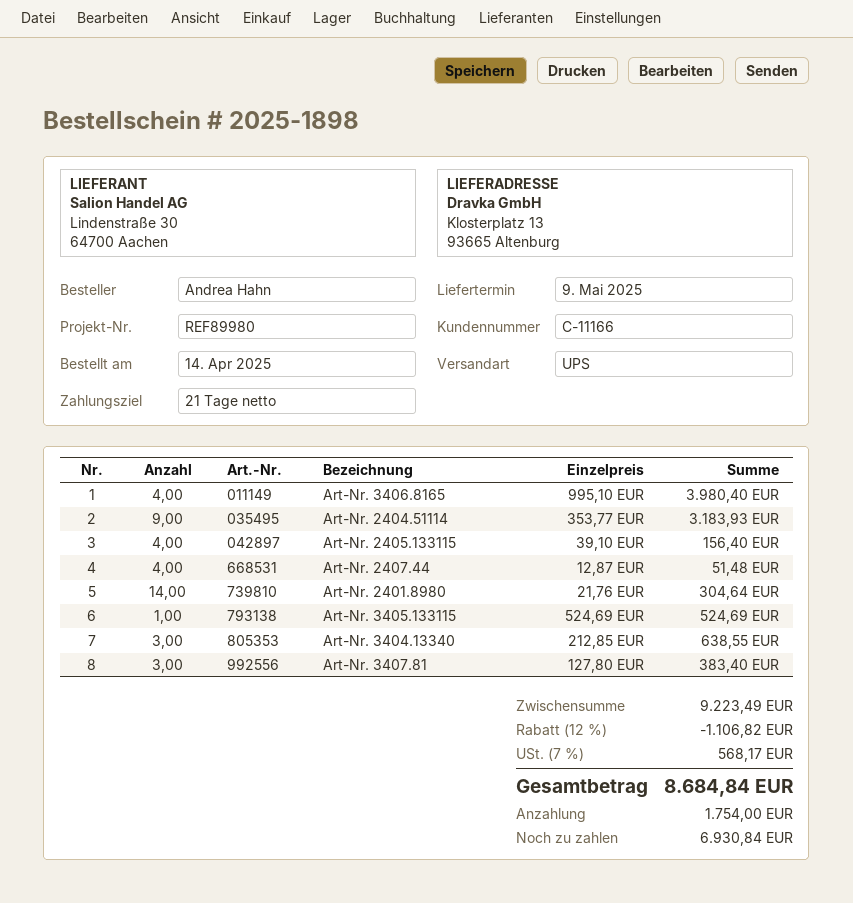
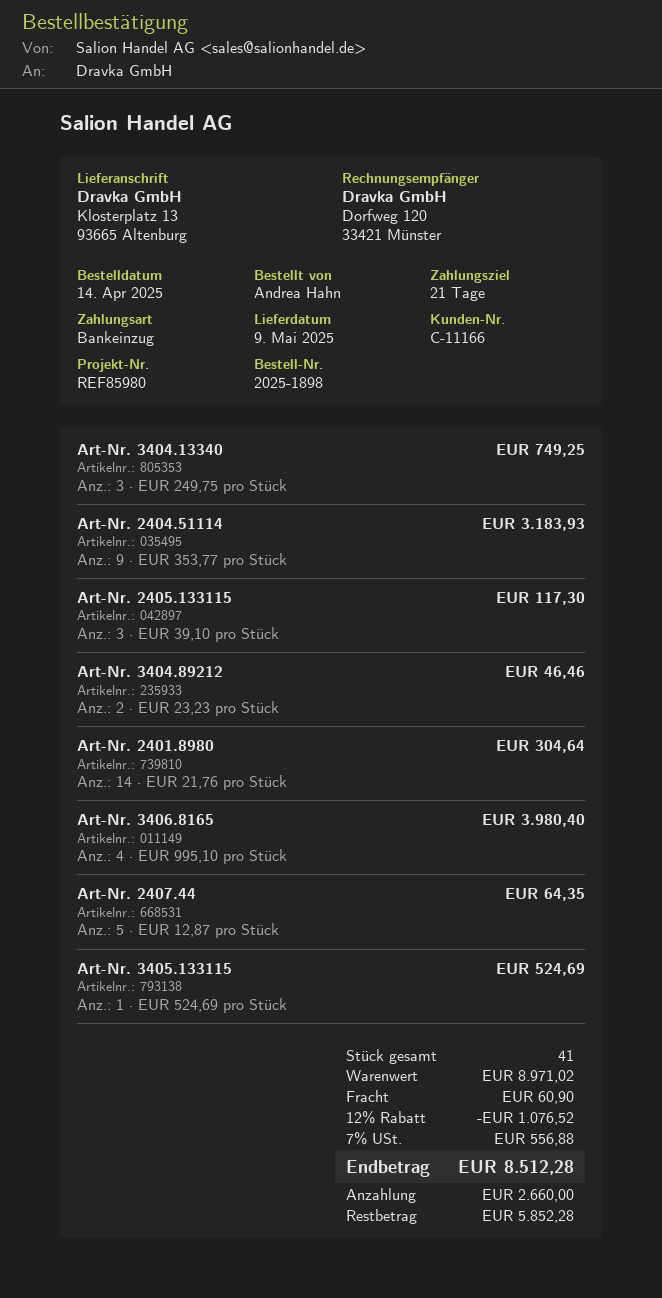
reference: REF89980 -> REF85980
Art-Nr. 2405.133115: 4 x 39.10 = 156.40 -> 3 x 39.10 = 117.30
Art-Nr. 2407.44: 4 x 12.87 = 51.48 -> 5 x 12.87 = 64.35
Art-Nr. 3404.13340: 3 x 212.85 = 638.55 -> 3 x 249.75 = 749.25
Art-Nr. 3407.81: 3 x 127.80 = 383.40 -> none
Art-Nr. 3404.89212: none -> 2 x 23.23 = 46.46
subtotal: 9223.49 -> 8971.02
discount: 12% = 1106.82 -> 12% = 1076.52
shipping: none -> 60.90
tax: 7% = 568.17 -> 7% = 556.88
total: 8684.84 -> 8512.28
deposit: 1754.00 -> 2660.00
balance: 6930.84 -> 5852.28

